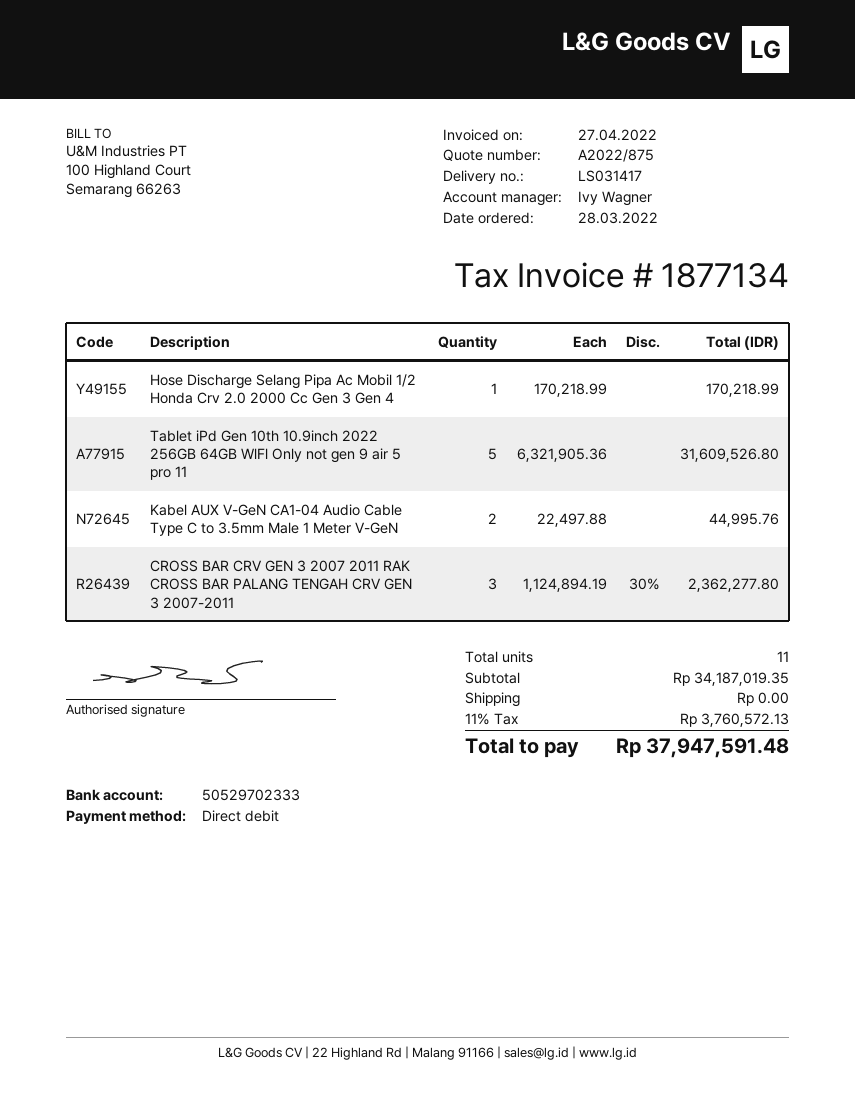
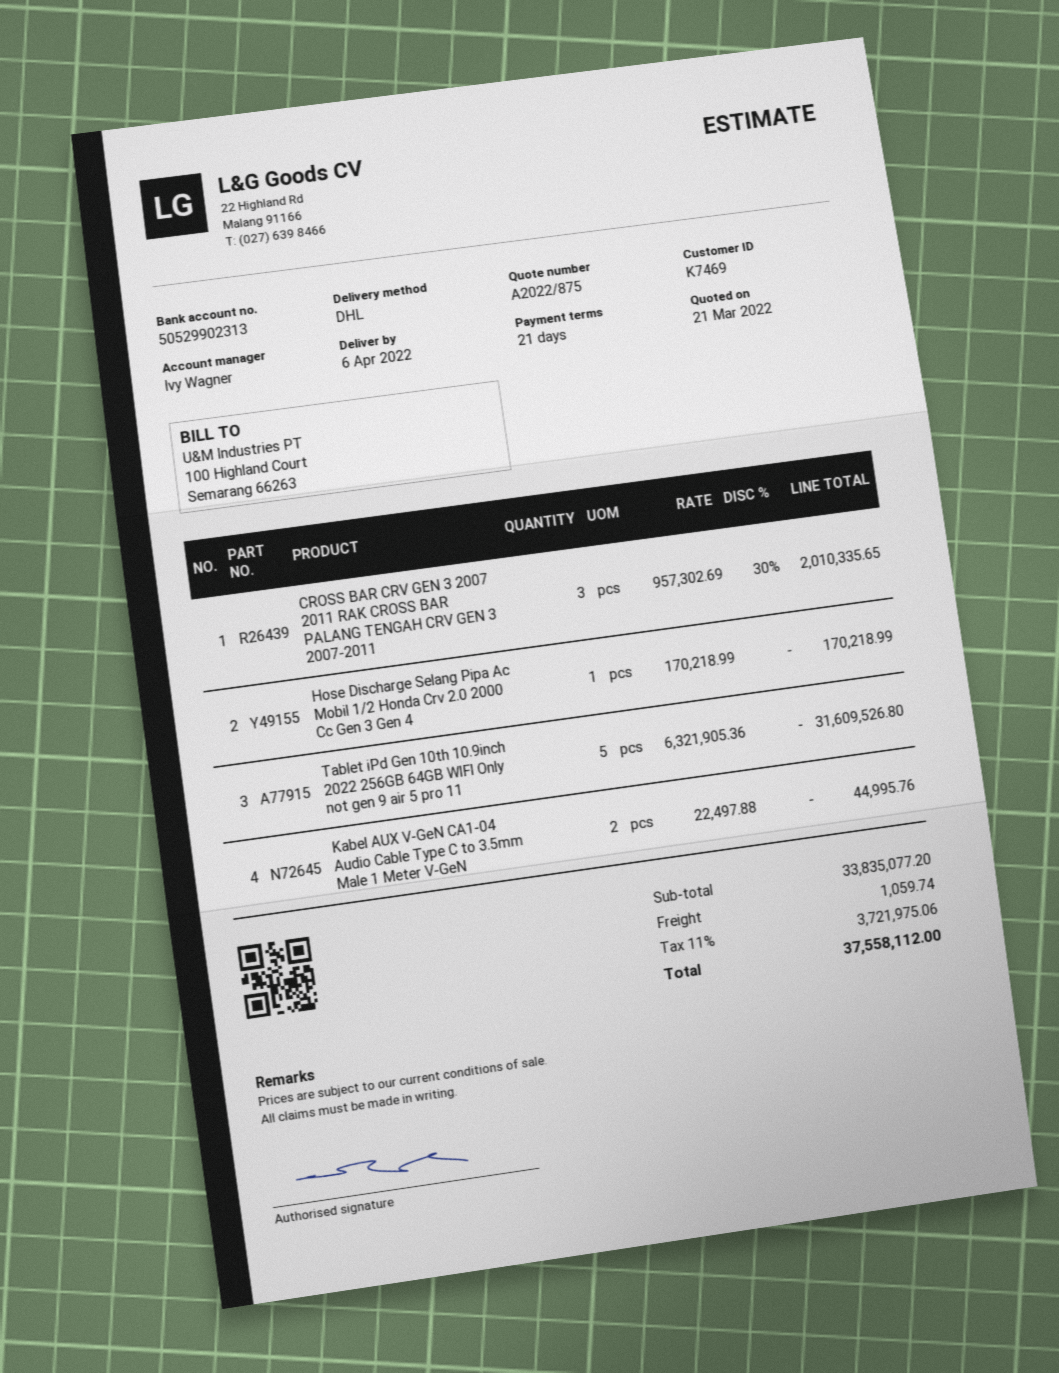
bank account: 50529702333 -> 50529902313
CROSS BAR CRV GEN 3 2007 2011 RAK CROSS BAR PALANG TENGAH CRV GEN 3 2007-2011: 3 x 1124894.19 - 30% = 2362277.80 -> 3 x 957302.69 - 30% = 2010335.65
subtotal: 34187019.35 -> 33835077.20
shipping: 0.00 -> 1059.74
tax: 11% = 3760572.13 -> 11% = 3721975.06
total: 37947591.48 -> 37558112.00

